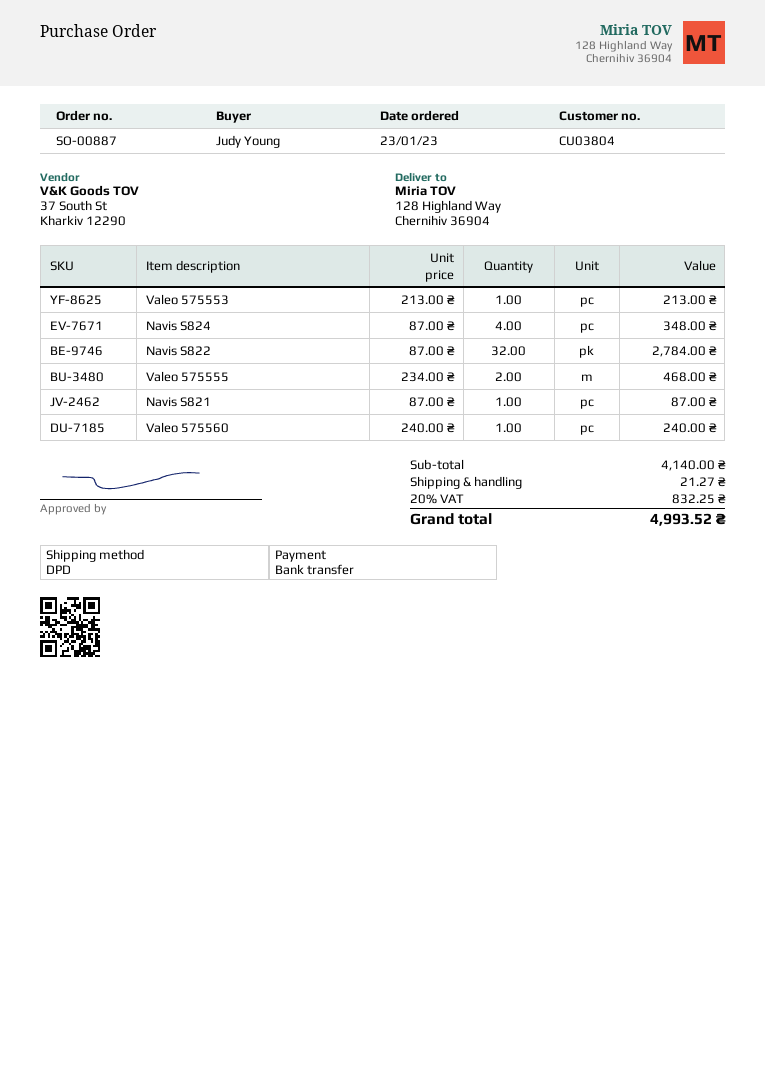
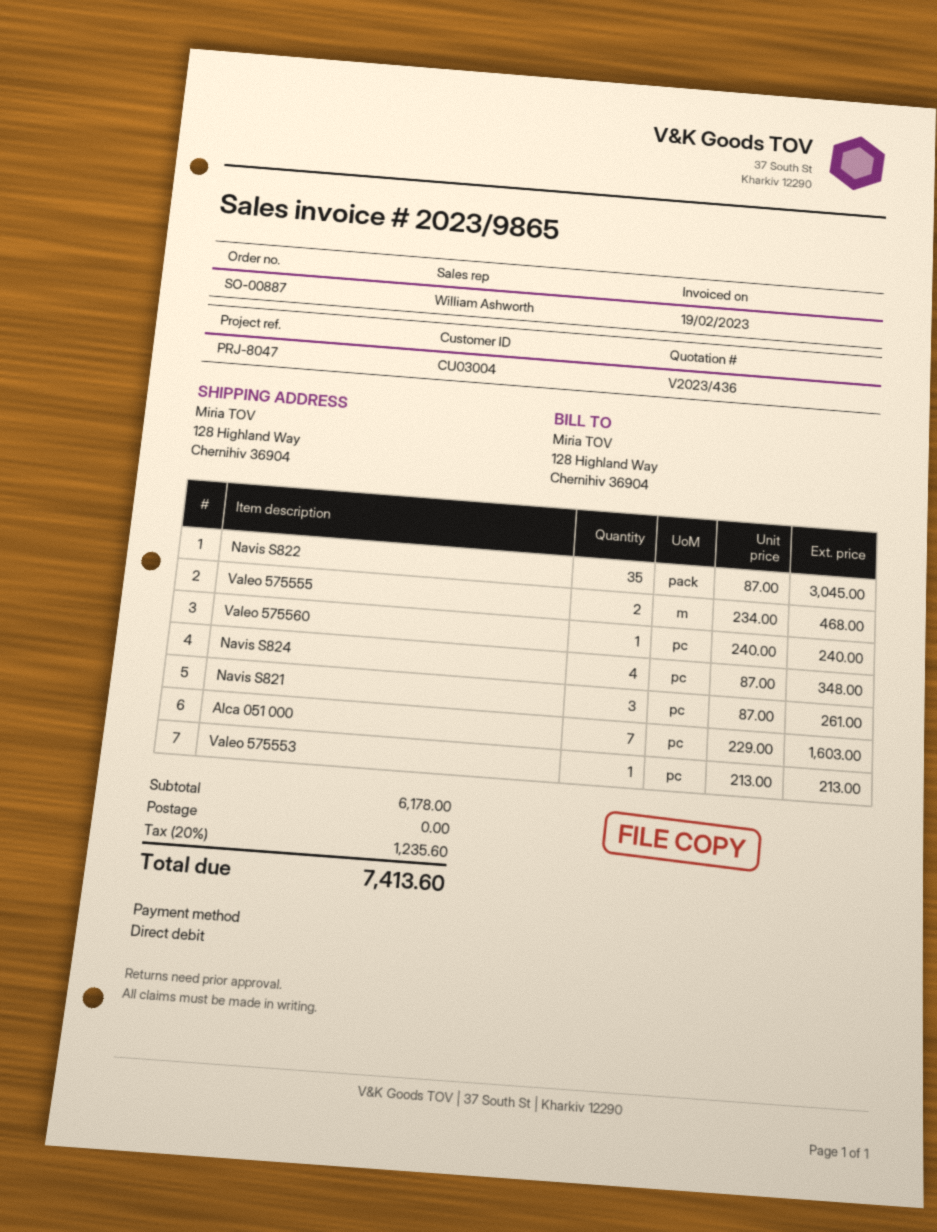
customer number: CU03804 -> CU03004
payment method: bank transfer -> direct debit
Navis S822: 32 x 87.00 = 2784.00 -> 35 x 87.00 = 3045.00
Navis S821: 1 x 87.00 = 87.00 -> 3 x 87.00 = 261.00
Alca 051 000: none -> 7 x 229.00 = 1603.00
subtotal: 4140.00 -> 6178.00
shipping: 21.27 -> 0.00
tax: 20% = 832.25 -> 20% = 1235.60
total: 4993.52 -> 7413.60

